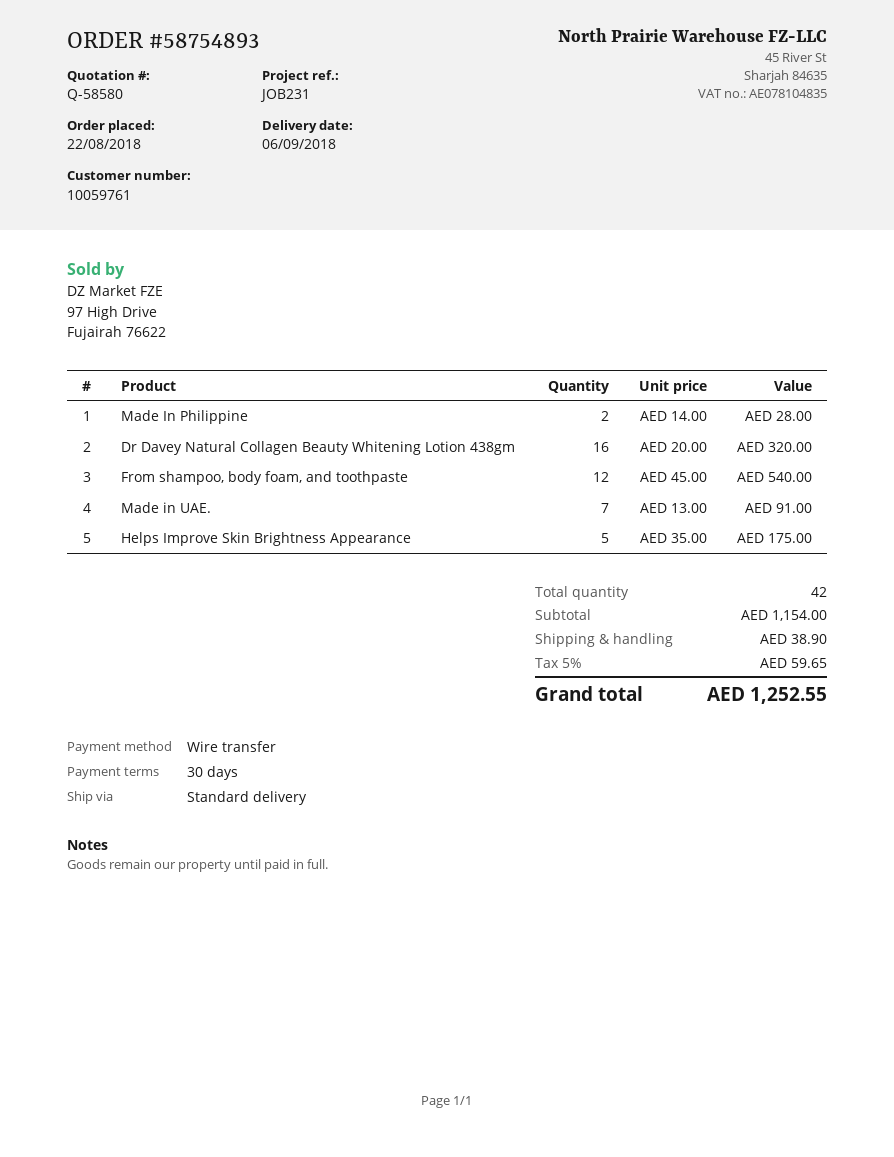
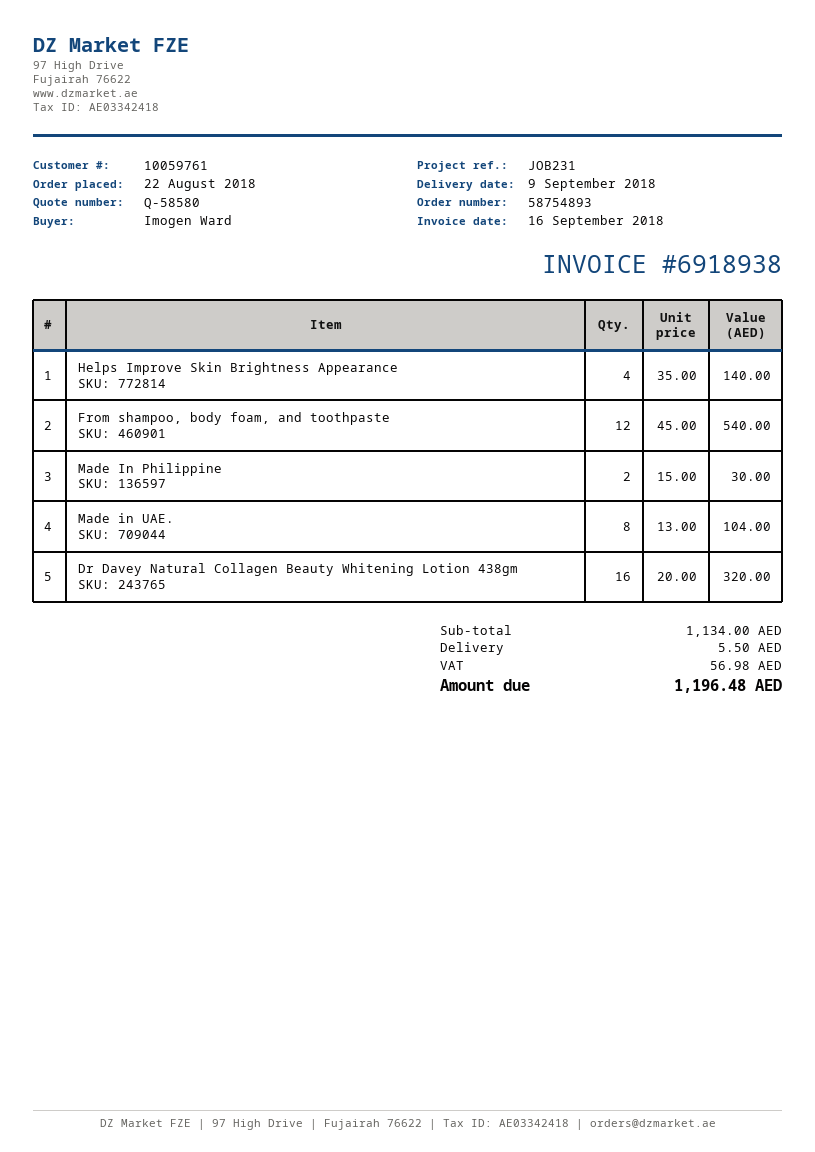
delivery date: 2018-09-06 -> 2018-09-09
Made In Philippine: 2 x 14.00 = 28.00 -> 2 x 15.00 = 30.00
Made in UAE.: 7 x 13.00 = 91.00 -> 8 x 13.00 = 104.00
Helps Improve Skin Brightness Appearance: 5 x 35.00 = 175.00 -> 4 x 35.00 = 140.00
subtotal: 1154.00 -> 1134.00
shipping: 38.90 -> 5.50
tax: 59.65 -> 56.98
total: 1252.55 -> 1196.48

